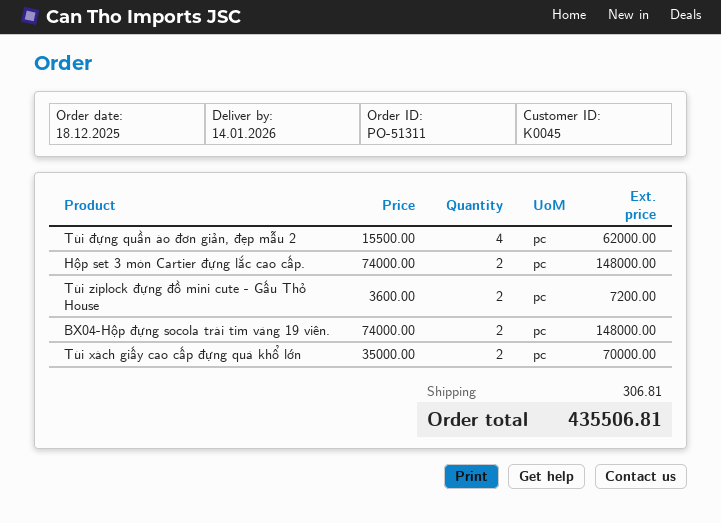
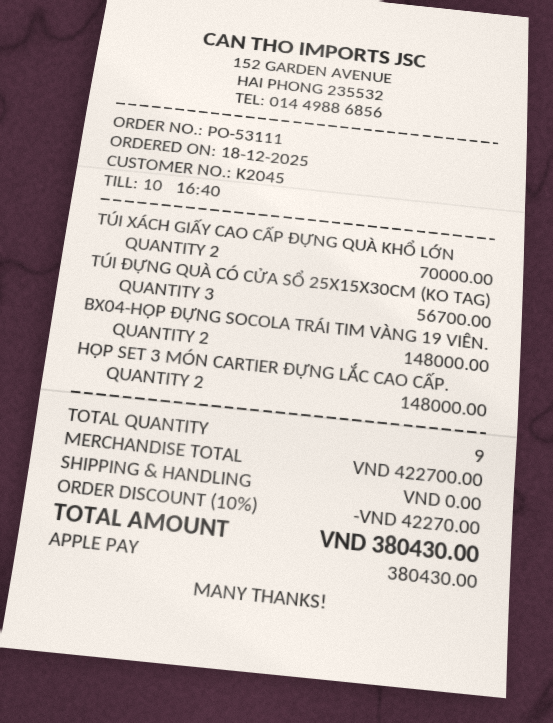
order number: PO-51311 -> PO-53111
customer number: K0045 -> K2045
Túi đựng quần áo đơn giản, đẹp mẫu 2: 4 for 62000.00 -> none
Túi ziplock đựng đồ mini cute - Gấu Thỏ House: 2 for 7200.00 -> none
TÚI ĐỰNG QUÀ CÓ CỬA SỔ 25X15X30CM (KO TAG): none -> 3 for 56700.00
discount: none -> 10% = 42270.00
shipping: 306.81 -> 0.00
total: 435506.81 -> 380430.00

